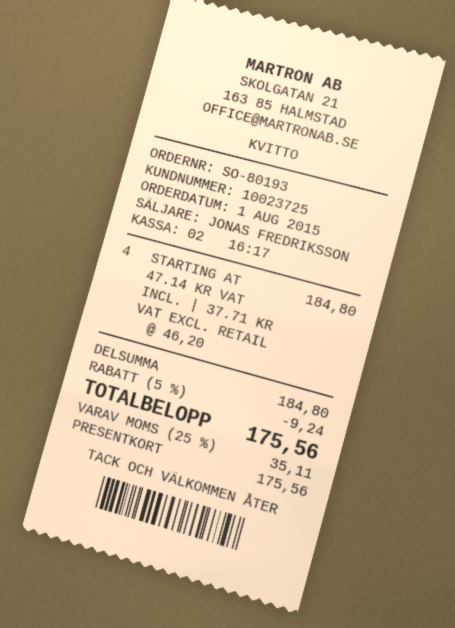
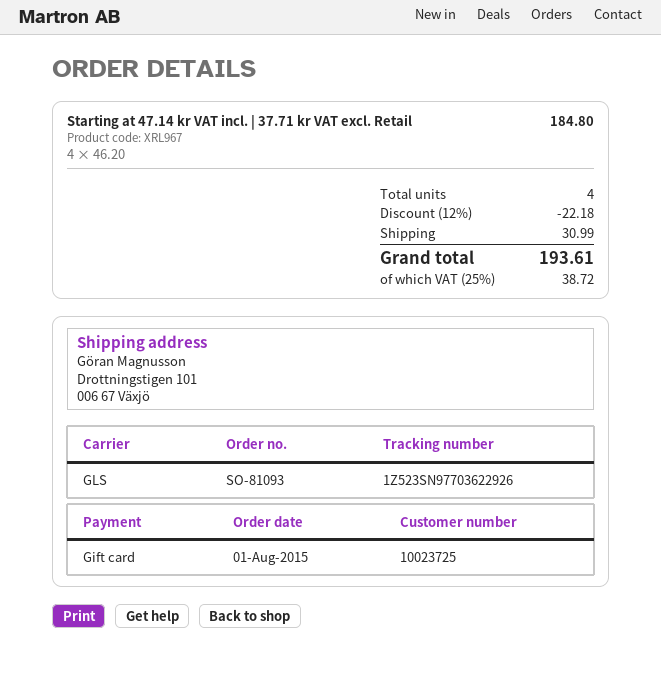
order number: SO-80193 -> SO-81093
discount: 5% = 9.24 -> 12% = 22.18
shipping: none -> 30.99
tax: 25% = 35.11 -> 25% = 38.72
total: 175.56 -> 193.61

